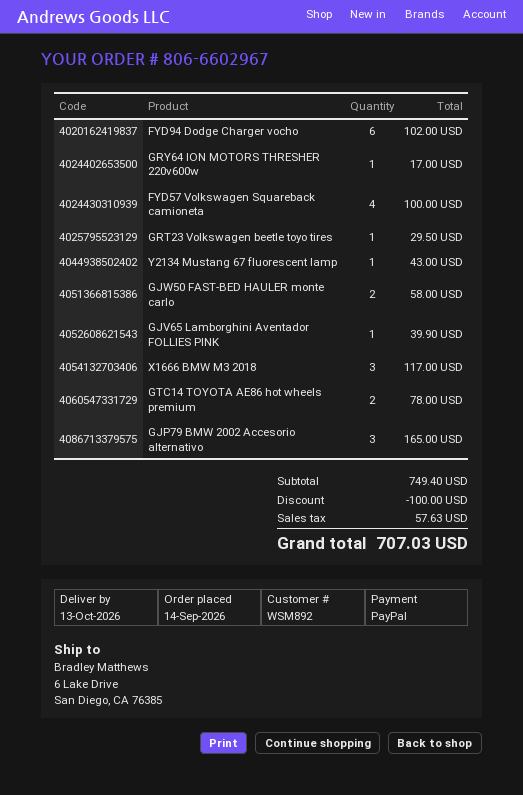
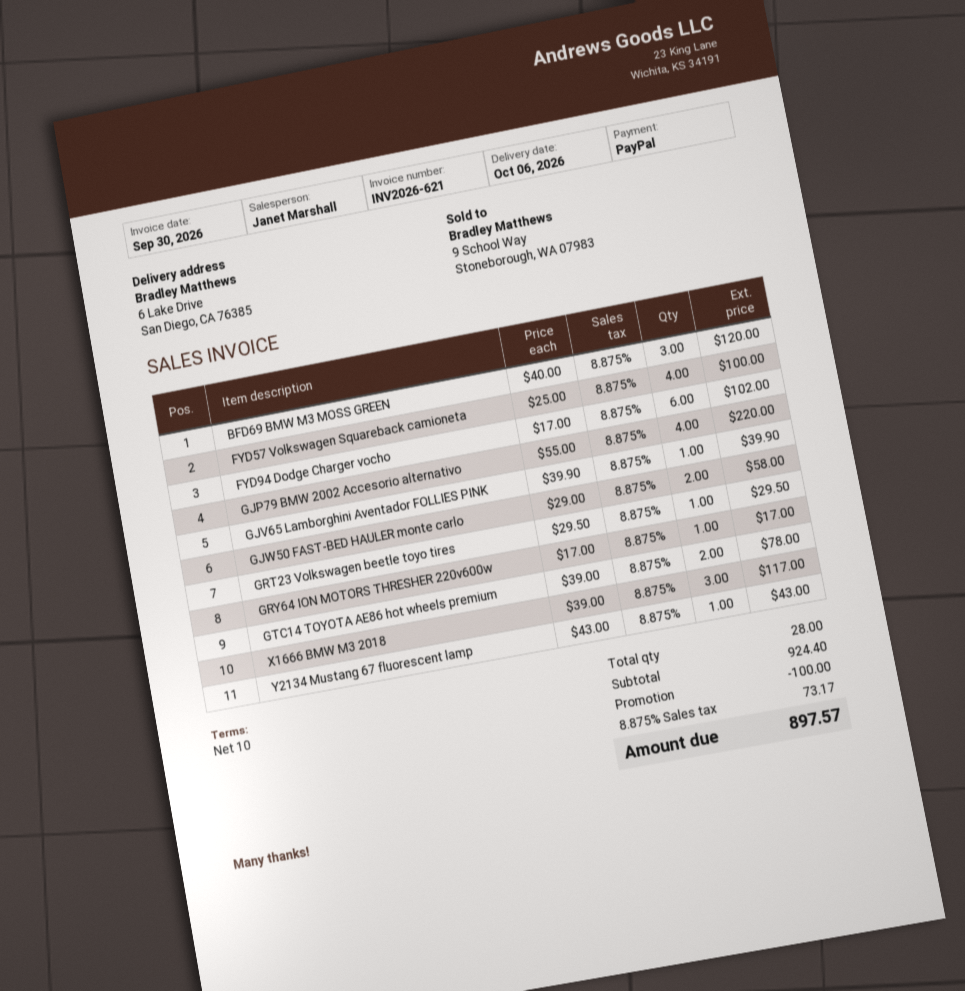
delivery date: 2026-10-13 -> 2026-10-06
GJP79 BMW 2002 Accesorio alternativo: 3 for 165.00 -> 4 for 220.00
BFD69 BMW M3 MOSS GREEN: none -> 3 for 120.00
subtotal: 749.40 -> 924.40
tax: 57.63 -> 73.17
total: 707.03 -> 897.57

